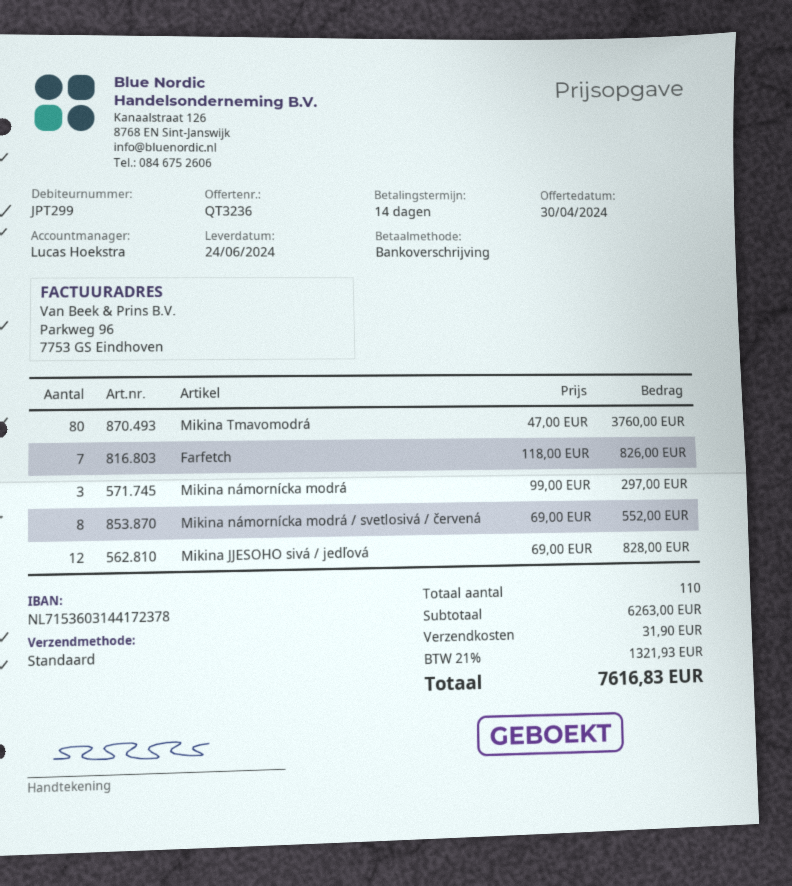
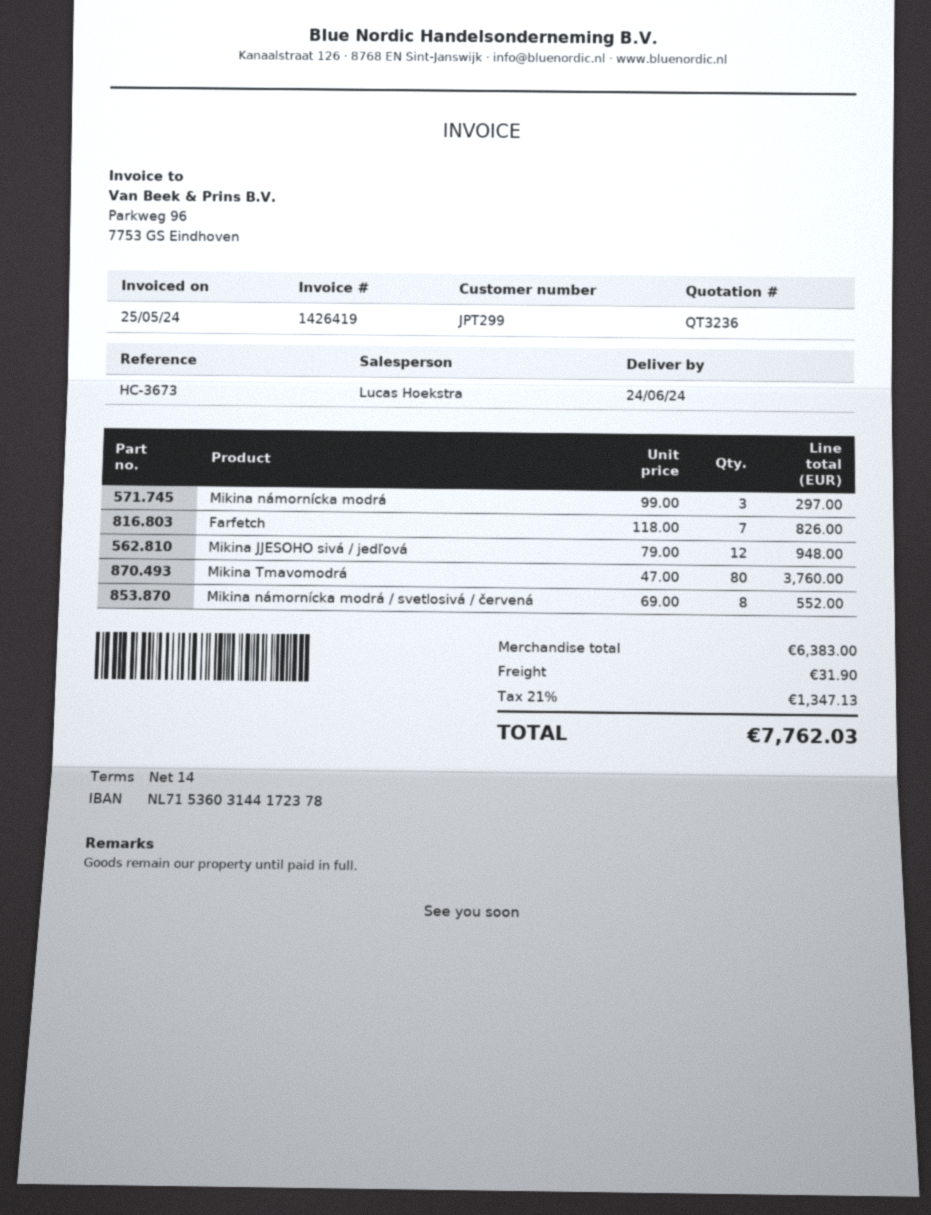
Mikina JJESOHO sivá / jedľová: 12 x 69.00 = 828.00 -> 12 x 79.00 = 948.00
subtotal: 6263.00 -> 6383.00
tax: 21% = 1321.93 -> 21% = 1347.13
total: 7616.83 -> 7762.03

